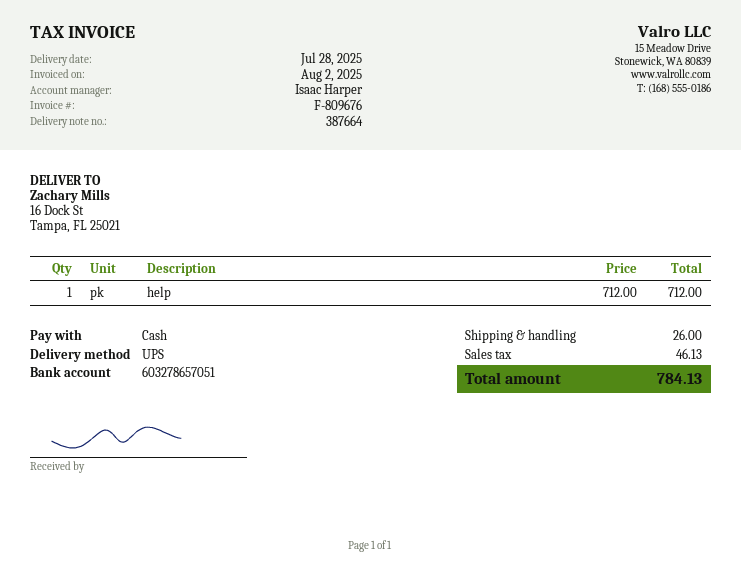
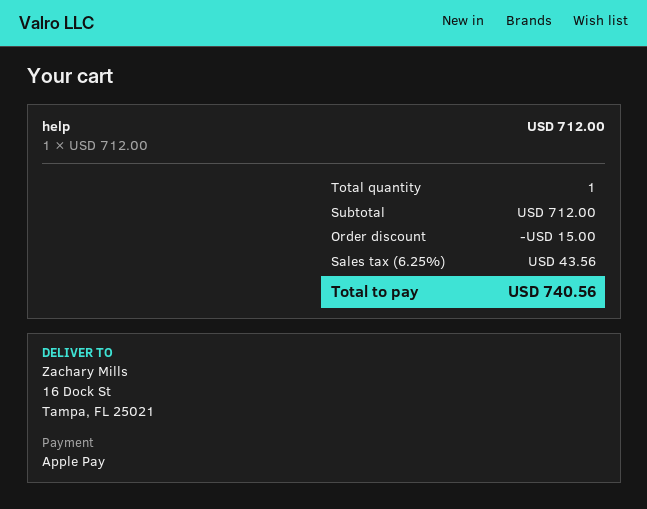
payment method: cash -> Apple Pay
discount: none -> 15.00
shipping: 26.00 -> none
tax: 46.13 -> 43.56
total: 784.13 -> 740.56

